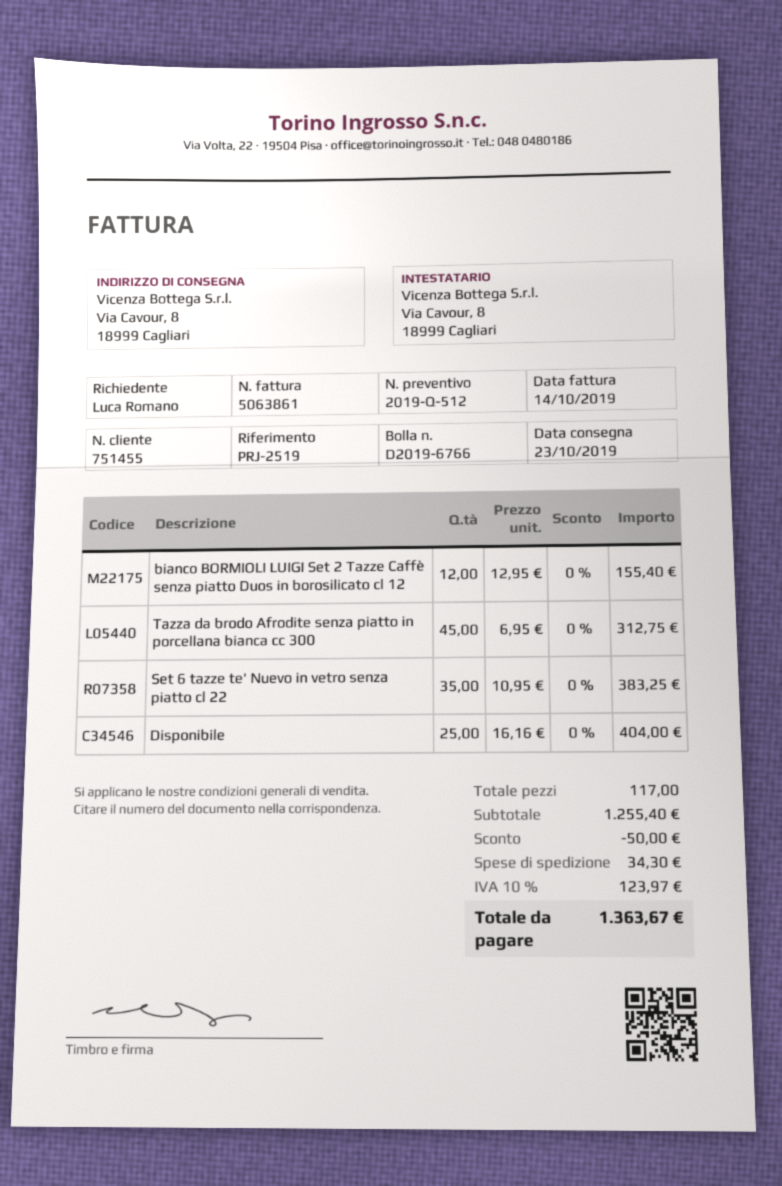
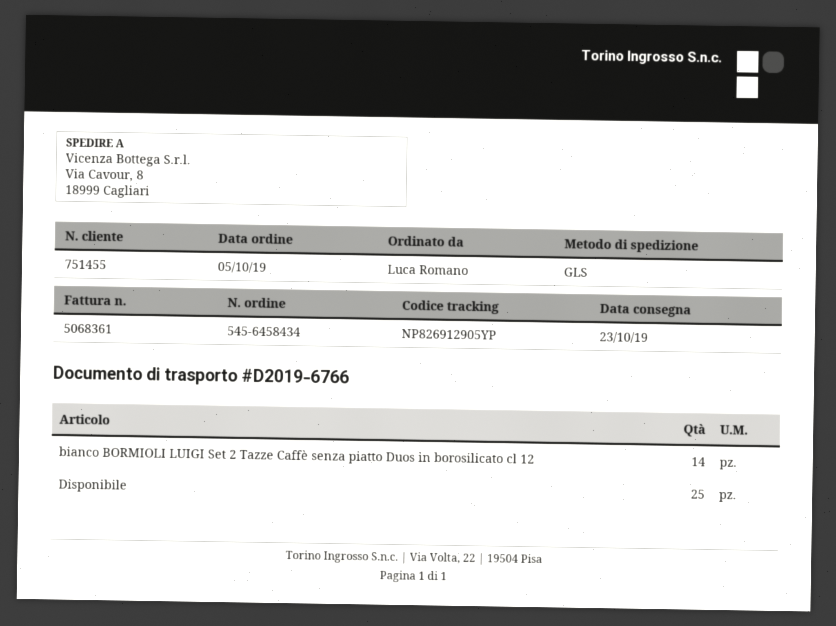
invoice number: 5063861 -> 5068361
bianco BORMIOLI LUIGI Set 2 Tazze Caffè senza piatto Duos in borosilicato cl 12: 12 -> 14
Tazza da brodo Afrodite senza piatto in porcellana bianca cc 300: 45 -> none
Set 6 tazze te' Nuevo in vetro senza piatto cl 22: 35 -> none

